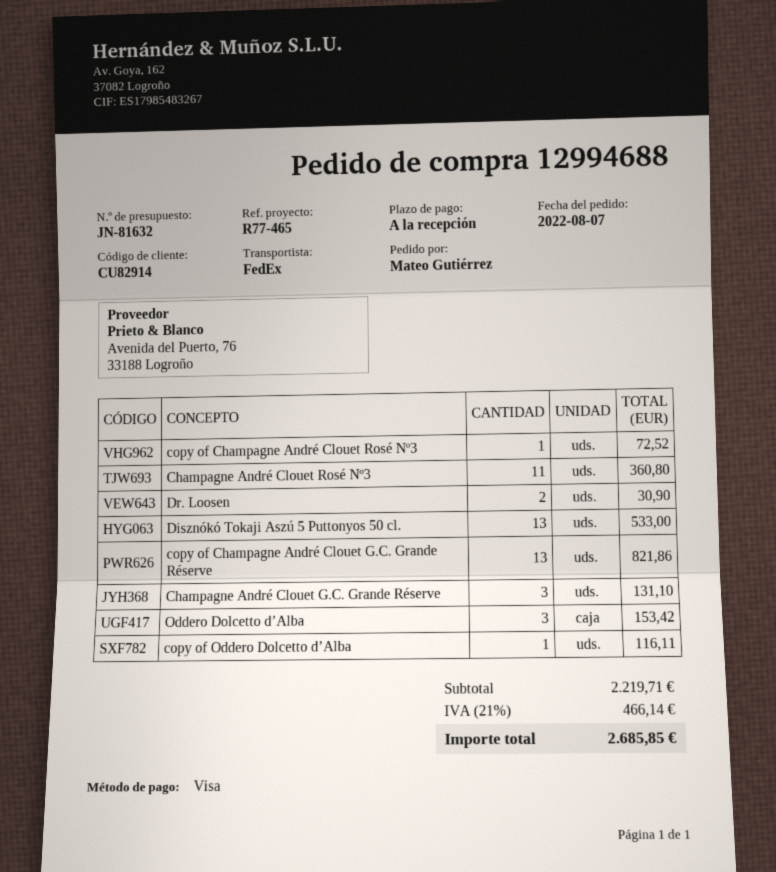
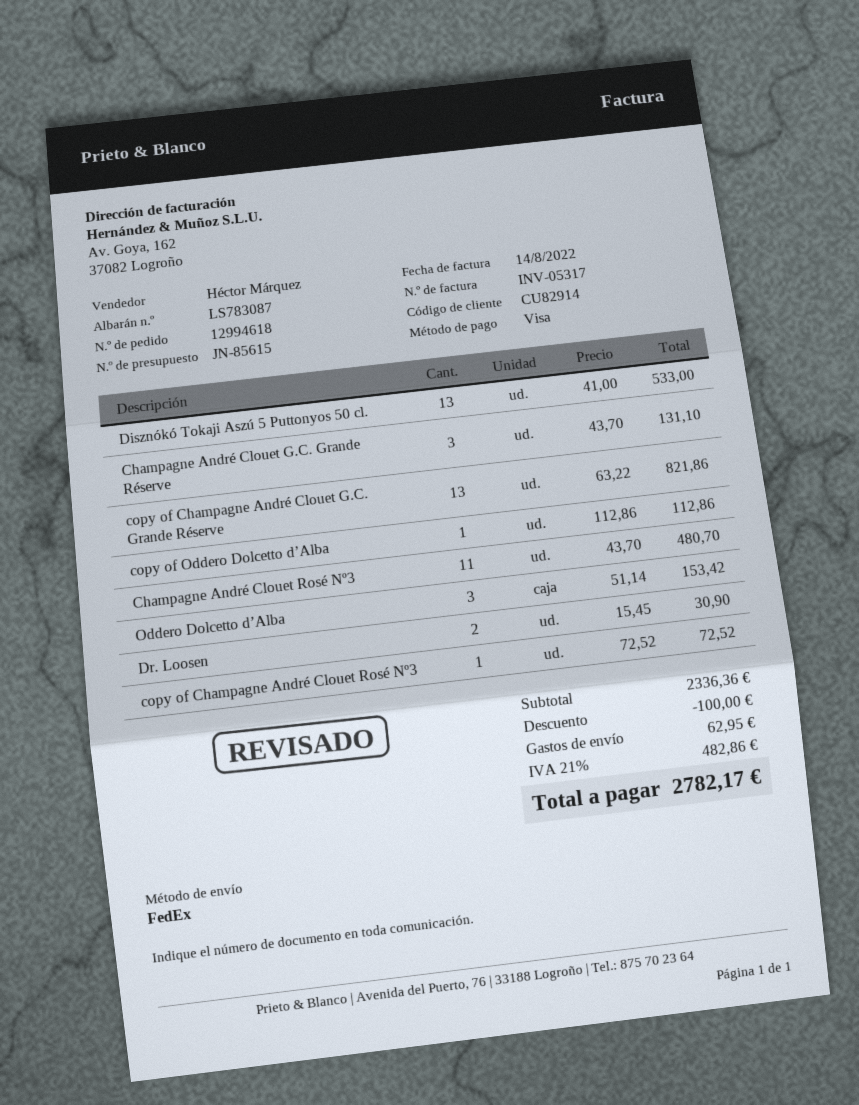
quote number: JN-81632 -> JN-85615
order number: 12994688 -> 12994618
Champagne André Clouet Rosé Nº3: 11 for 360.80 -> 11 for 480.70
copy of Oddero Dolcetto d’Alba: 1 for 116.11 -> 1 for 112.86
subtotal: 2219.71 -> 2336.36
discount: none -> 100.00
shipping: none -> 62.95
tax: 21% = 466.14 -> 21% = 482.86
total: 2685.85 -> 2782.17

